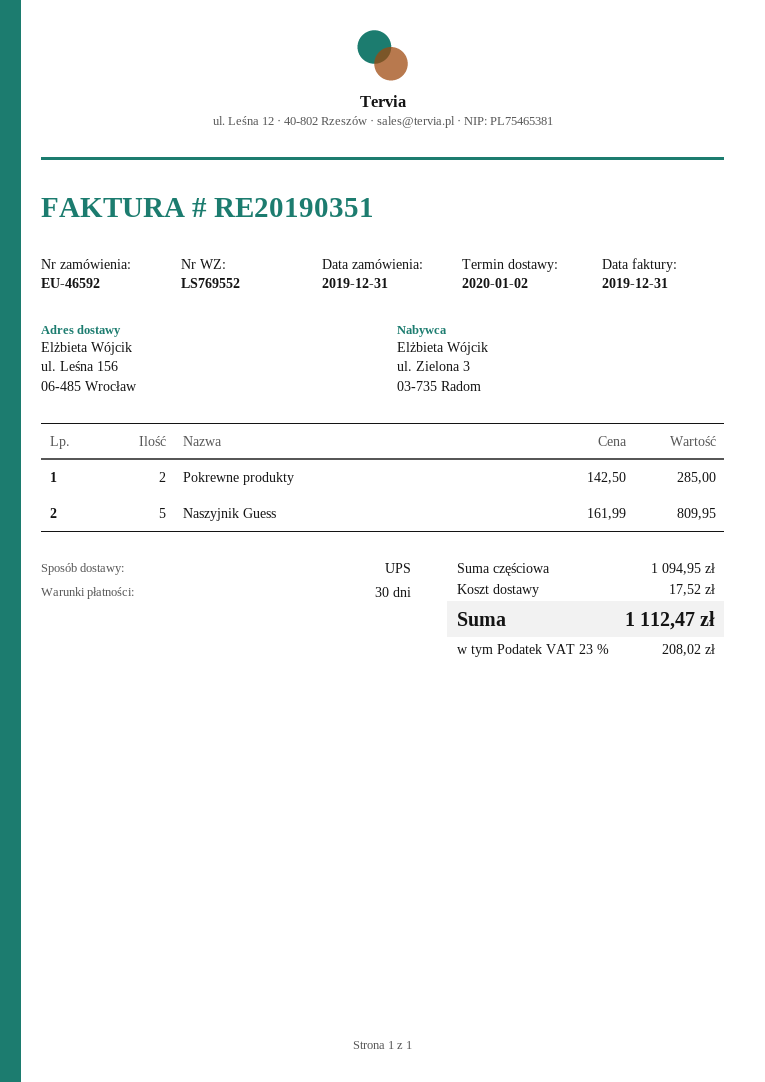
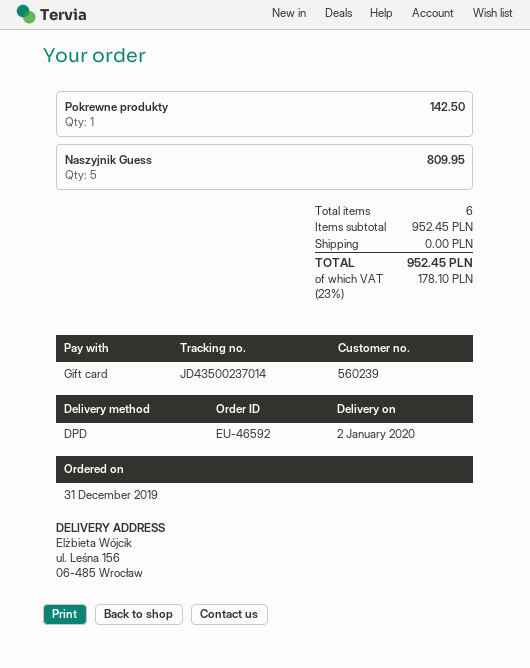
shipping method: UPS -> DPD
Pokrewne produkty: 2 for 285.00 -> 1 for 142.50
subtotal: 1094.95 -> 952.45
shipping: 17.52 -> 0.00
tax: 23% = 208.02 -> 23% = 178.10
total: 1112.47 -> 952.45

